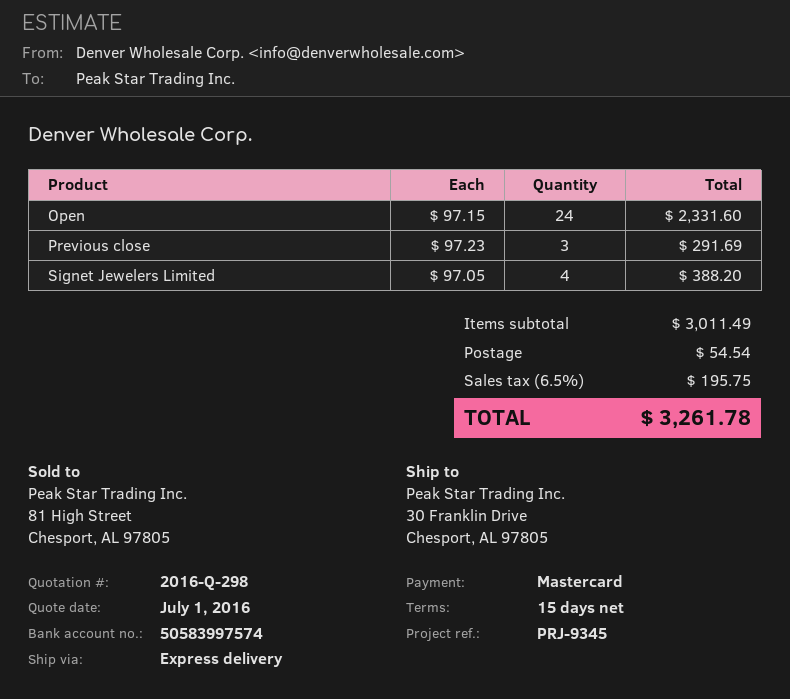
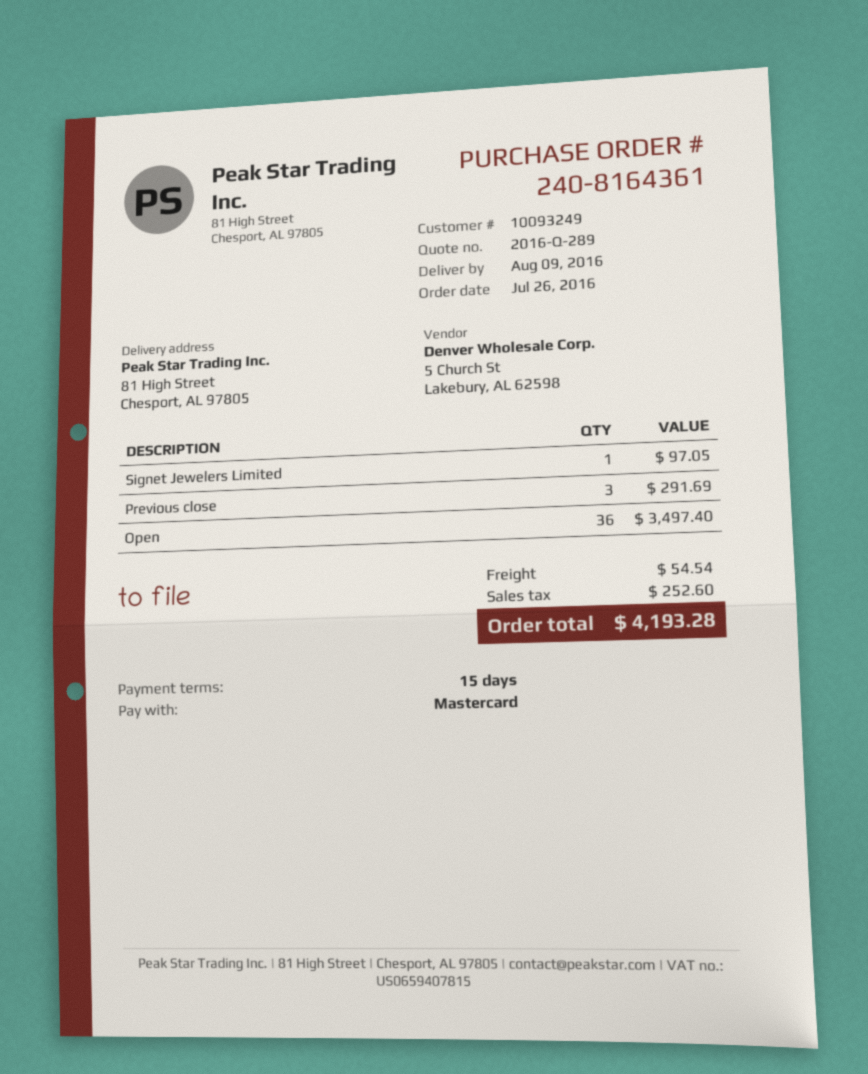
quote number: 2016-Q-298 -> 2016-Q-289
ship to: 30 Franklin Drive, Chesport, AL 97805 -> 81 High Street, Chesport, AL 97805
Open: 24 for 2331.60 -> 36 for 3497.40
Signet Jewelers Limited: 4 for 388.20 -> 1 for 97.05
tax: 195.75 -> 252.60
total: 3261.78 -> 4193.28

